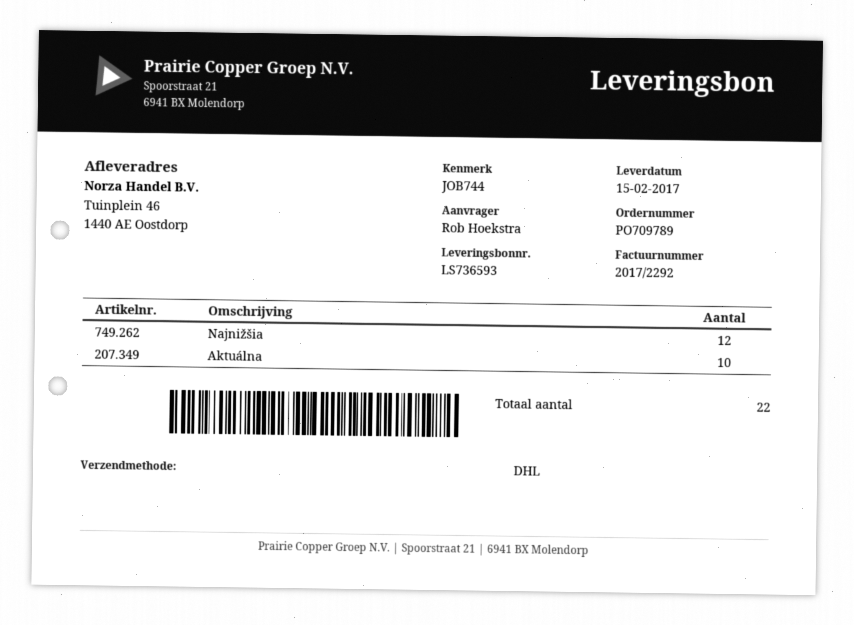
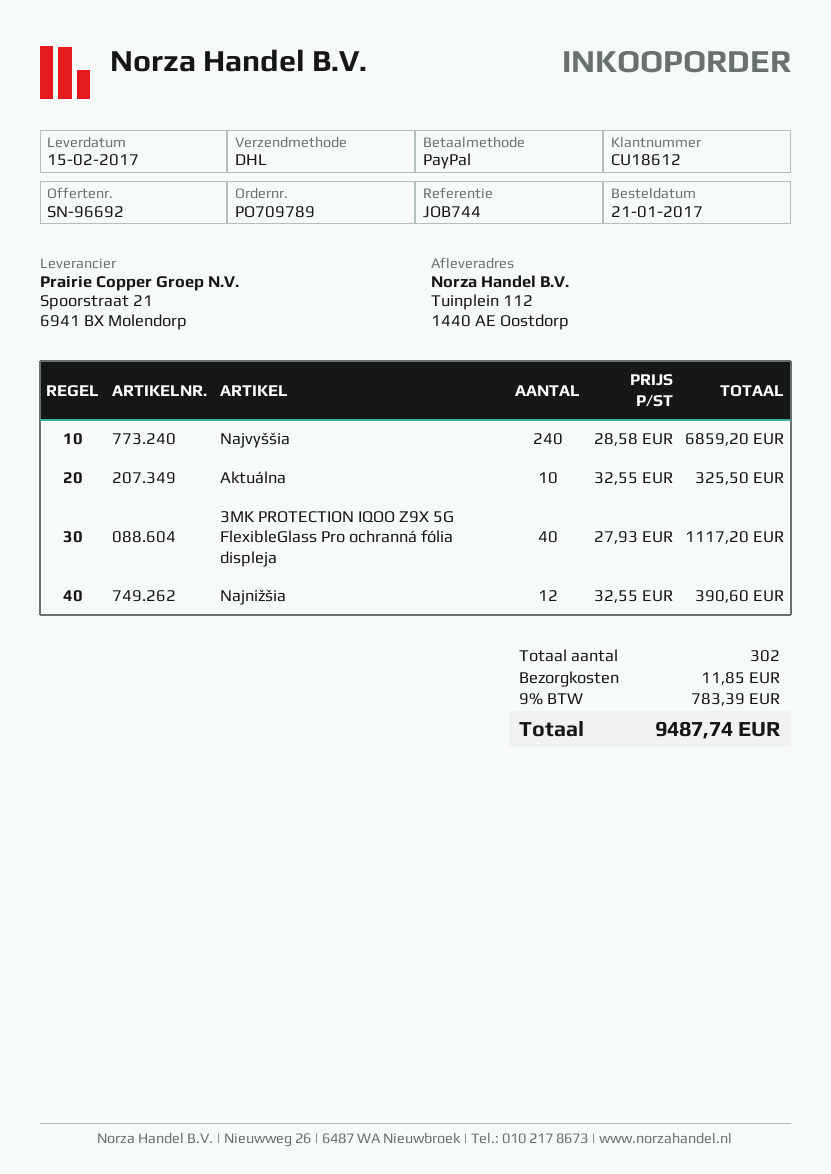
ship to: Tuinplein 46, 1440 AE Oostdorp -> Tuinplein 112, 1440 AE Oostdorp
Najvyššia: none -> 240
3MK PROTECTION IQOO Z9X 5G FlexibleGlass Pro ochranná fólia displeja: none -> 40
total quantity: 22 -> 302

